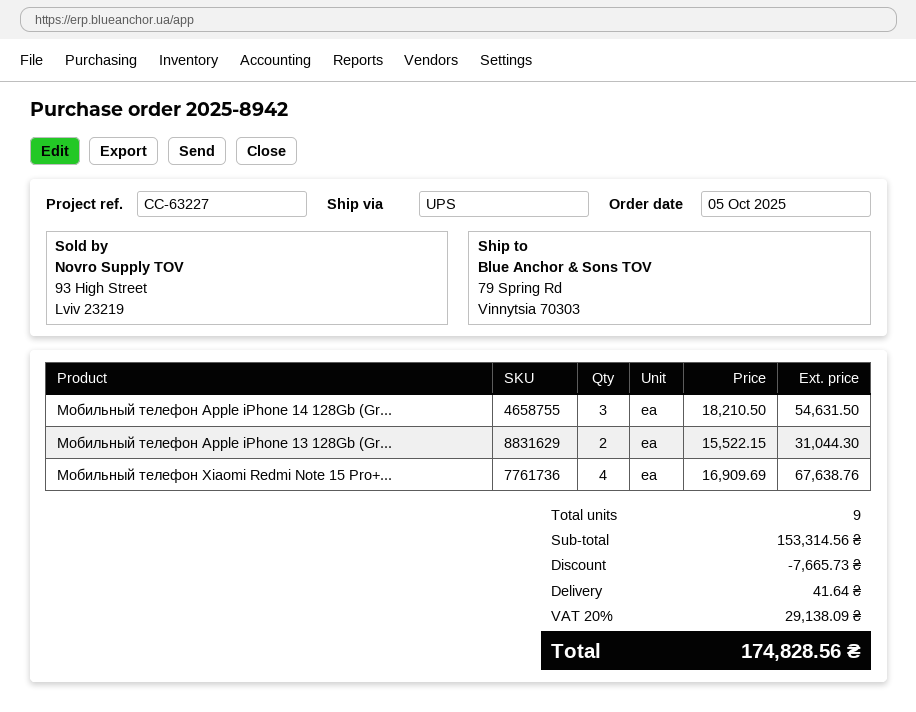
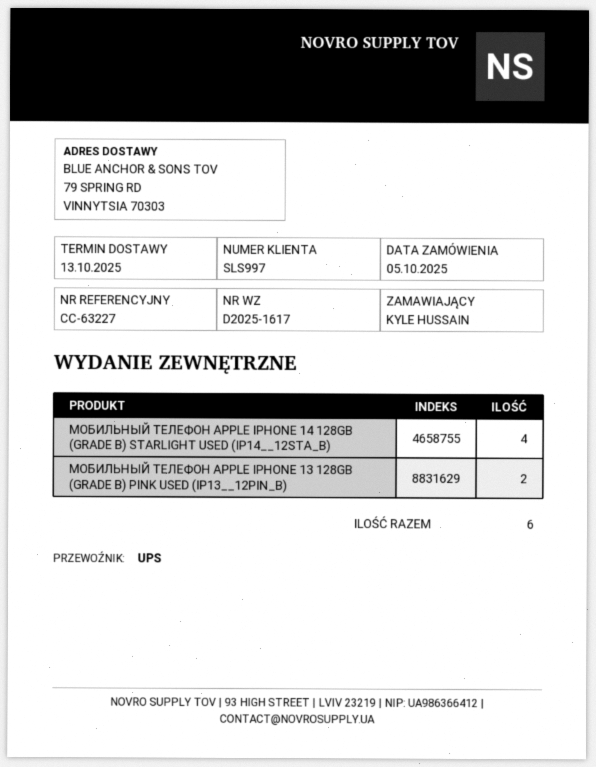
Мобильный телефон Apple iPhone 14 128Gb (Gr...: 3 -> 4
Мобильный телефон Xiaomi Redmi Note 15 Pro+...: 4 -> none
total quantity: 9 -> 6

